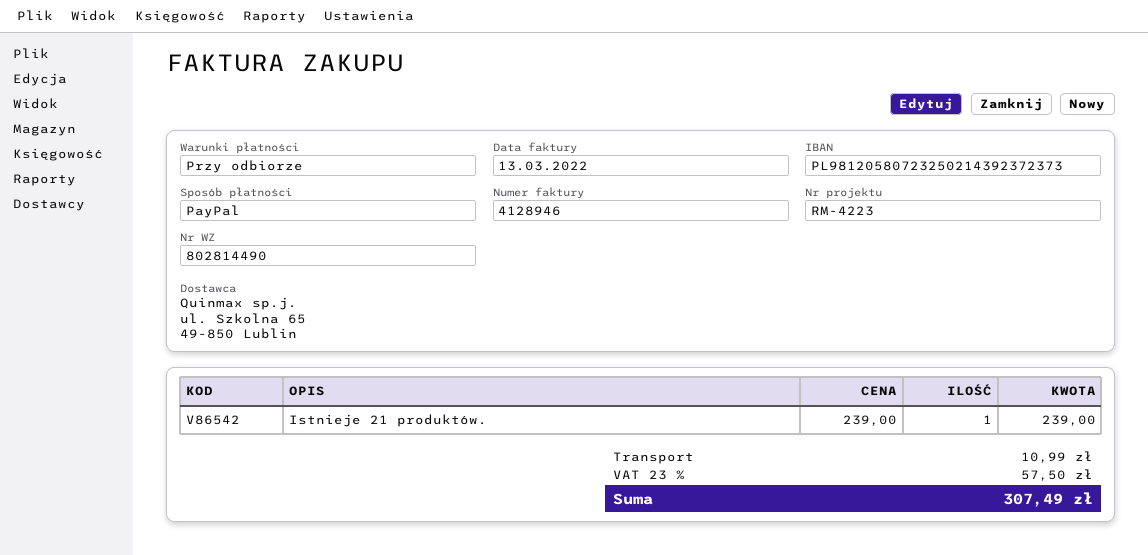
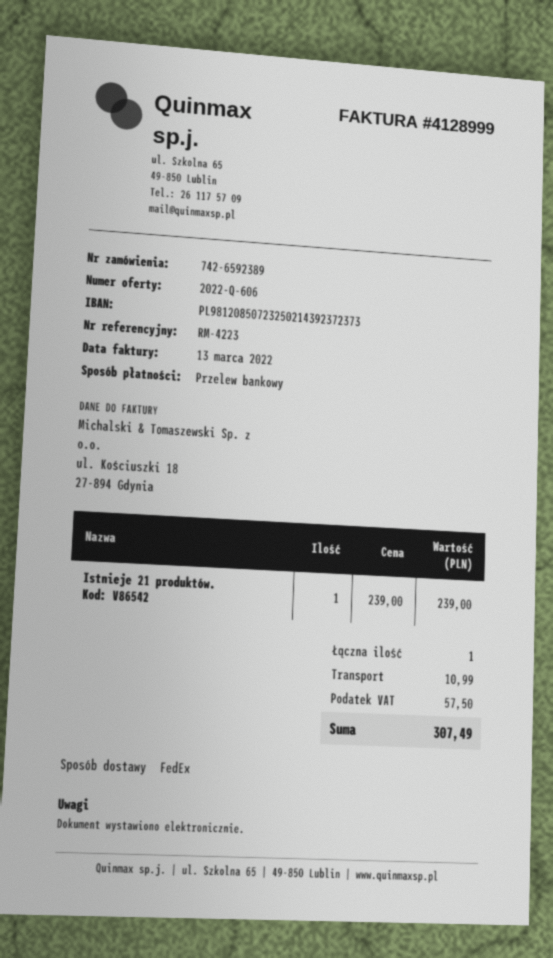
invoice number: 4128946 -> 4128999
payment method: PayPal -> bank transfer
bank account: PL98120580723250214392372373 -> PL98120850723250214392372373

